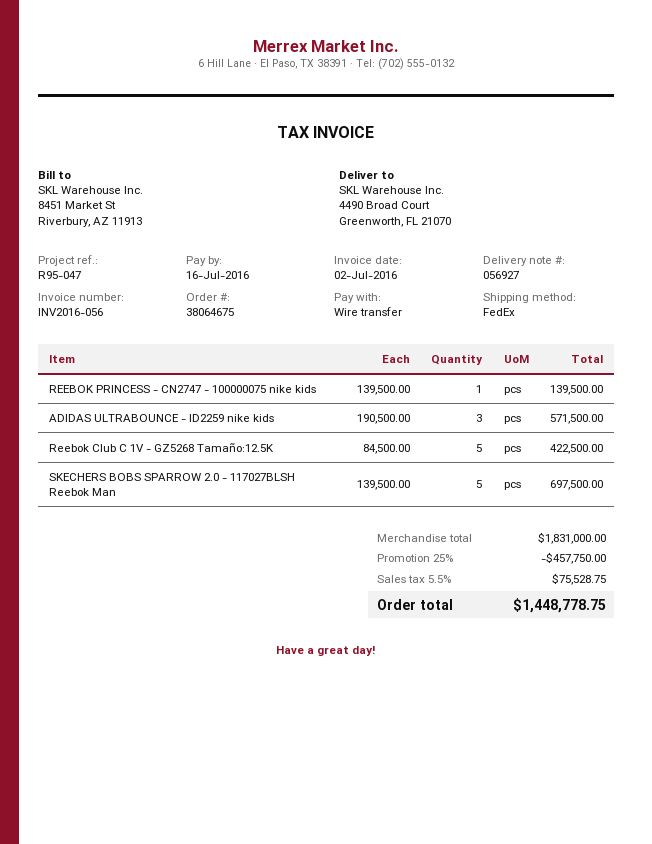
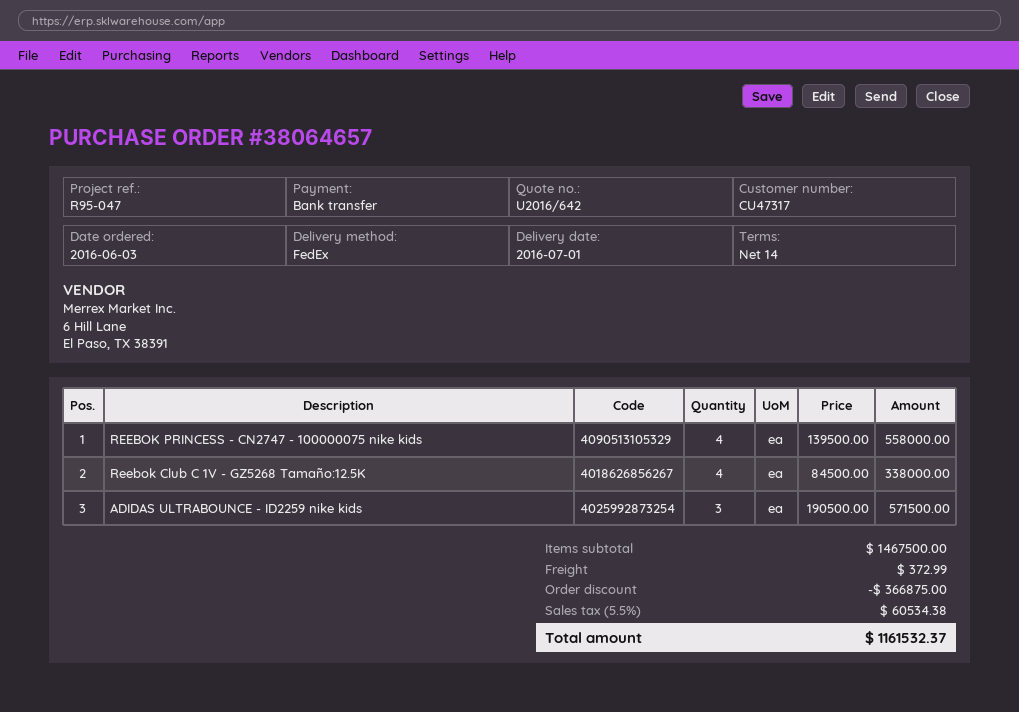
order number: 38064675 -> 38064657
REEBOK PRINCESS - CN2747 - 100000075 nike kids: 1 x 139500.00 = 139500.00 -> 4 x 139500.00 = 558000.00
Reebok Club C 1V - GZ5268 Tamaño:12.5K: 5 x 84500.00 = 422500.00 -> 4 x 84500.00 = 338000.00
SKECHERS BOBS SPARROW 2.0 - 117027BLSH Reebok Man: 5 x 139500.00 = 697500.00 -> none
subtotal: 1831000.00 -> 1467500.00
discount: 457750.00 -> 366875.00
shipping: none -> 372.99
tax: 5.5% = 75528.75 -> 5.5% = 60534.38
total: 1448778.75 -> 1161532.37

